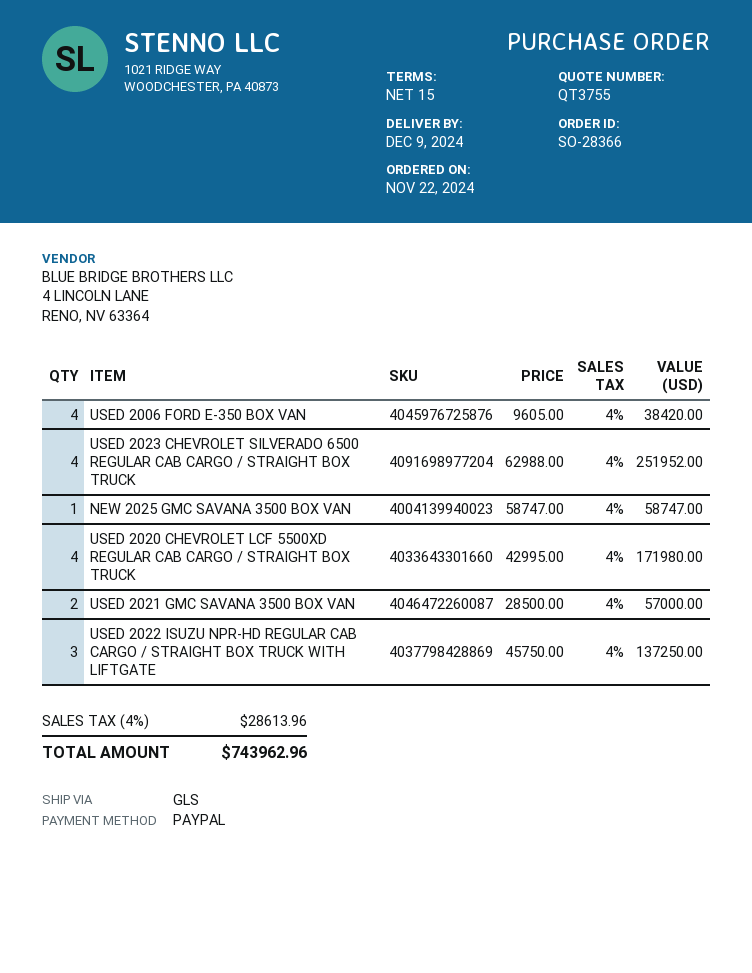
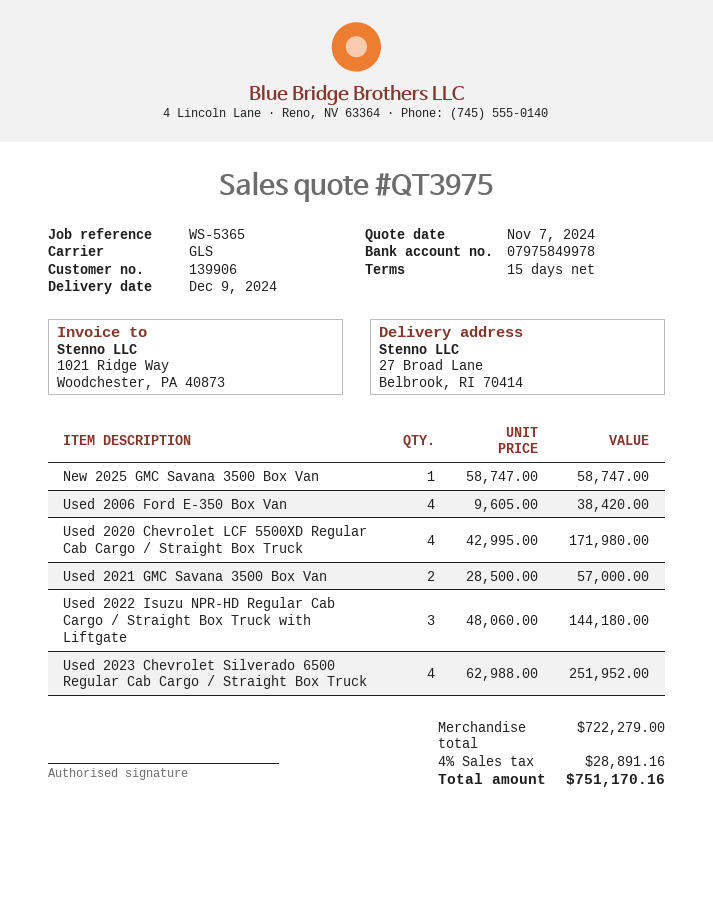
quote number: QT3755 -> QT3975
USED 2022 ISUZU NPR-HD REGULAR CAB CARGO / STRAIGHT BOX TRUCK WITH LIFTGATE: 3 x 45750.00 = 137250.00 -> 3 x 48060.00 = 144180.00
tax: 4% = 28613.96 -> 4% = 28891.16
total: 743962.96 -> 751170.16

